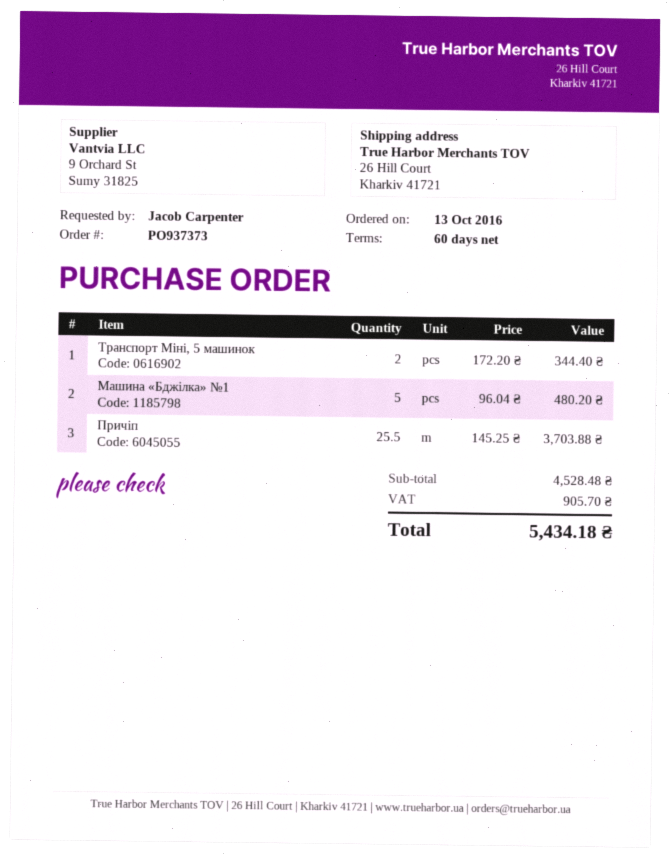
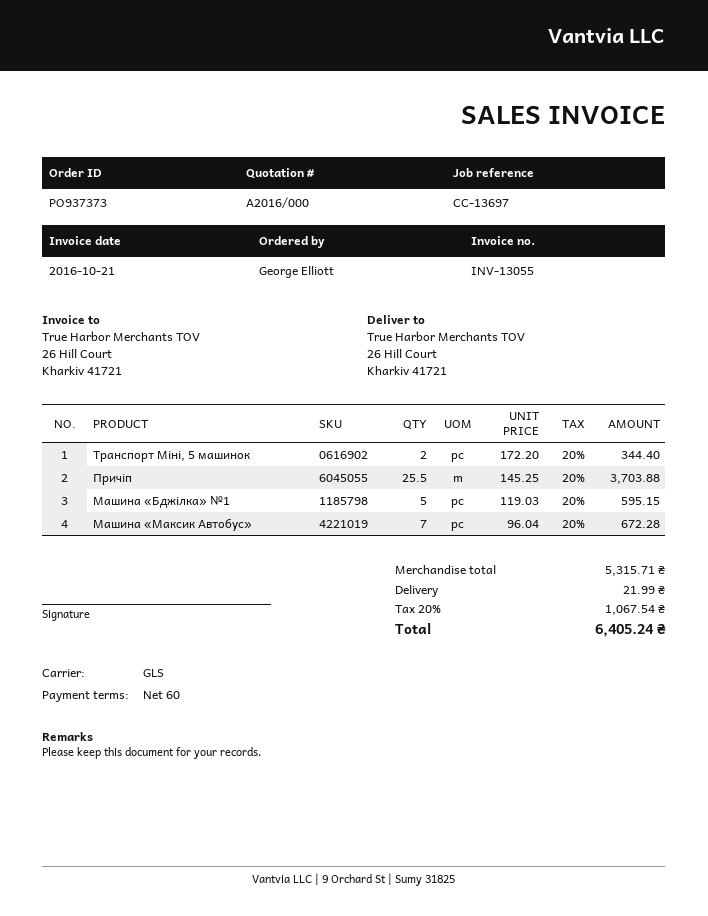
ordered by: Jacob Carpenter -> George Elliott
Машина «Бджілка» №1: 5 x 96.04 = 480.20 -> 5 x 119.03 = 595.15
Машина «Максик Автобус»: none -> 7 x 96.04 = 672.28
subtotal: 4528.48 -> 5315.71
shipping: none -> 21.99
tax: 905.70 -> 1067.54
total: 5434.18 -> 6405.24

